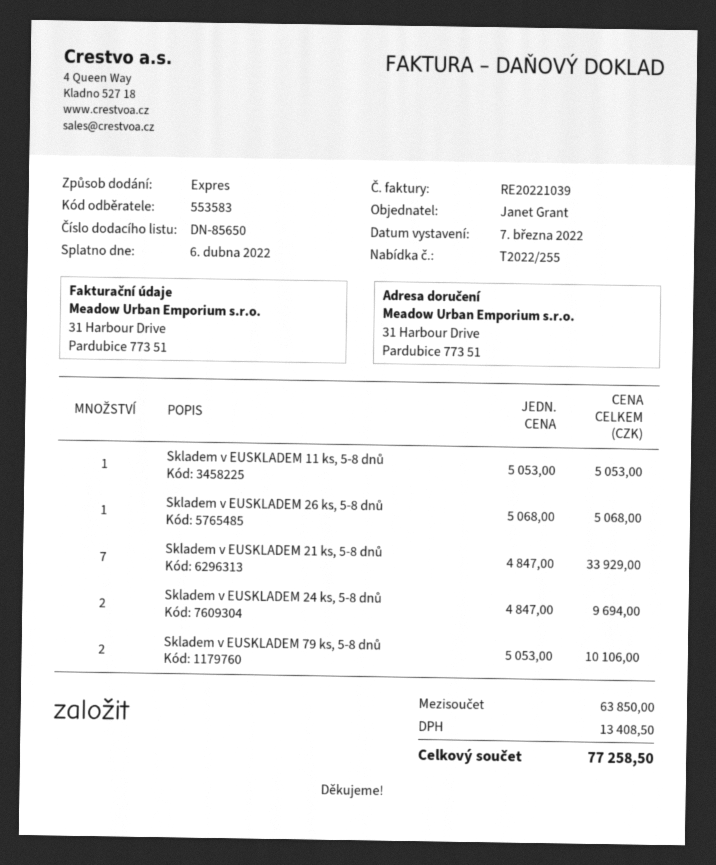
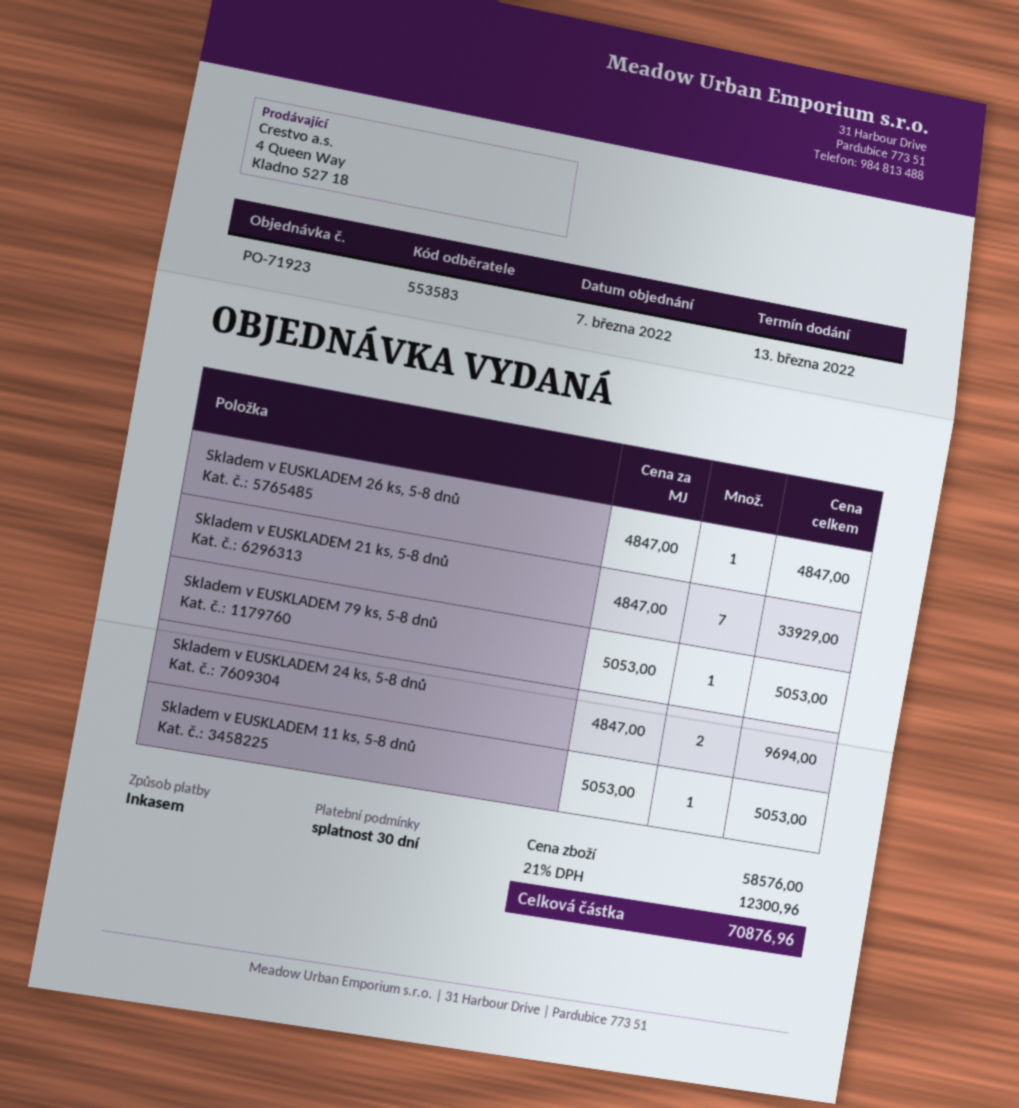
Skladem v EUSKLADEM 26 ks, 5-8 dnů: 1 x 5068.00 = 5068.00 -> 1 x 4847.00 = 4847.00
Skladem v EUSKLADEM 79 ks, 5-8 dnů: 2 x 5053.00 = 10106.00 -> 1 x 5053.00 = 5053.00
subtotal: 63850.00 -> 58576.00
tax: 13408.50 -> 12300.96
total: 77258.50 -> 70876.96

